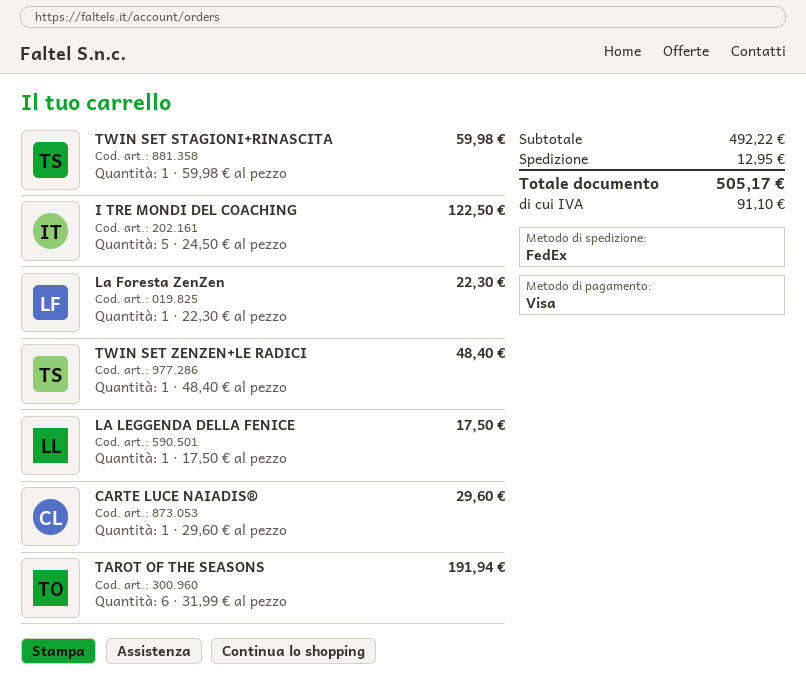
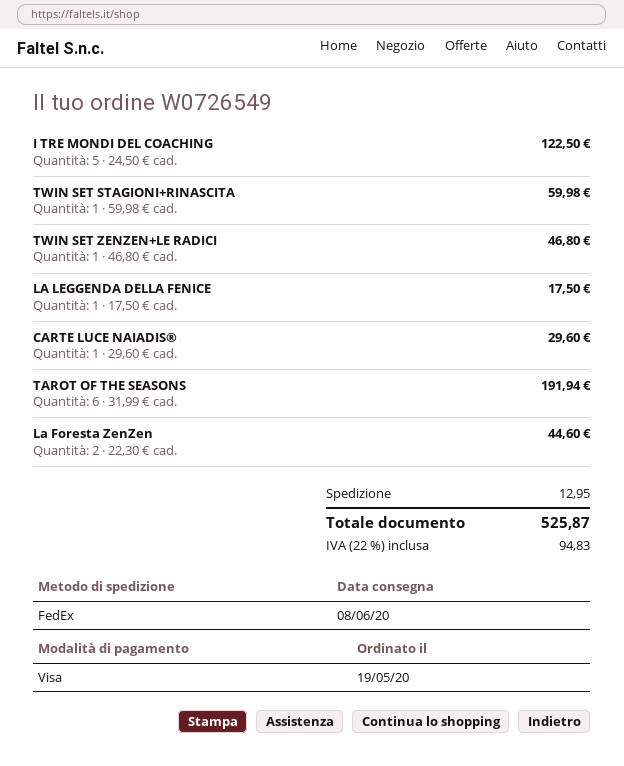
La Foresta ZenZen: 1 x 22.30 = 22.30 -> 2 x 22.30 = 44.60
TWIN SET ZENZEN+LE RADICI: 1 x 48.40 = 48.40 -> 1 x 46.80 = 46.80
tax: 91.10 -> 94.83
total: 505.17 -> 525.87

